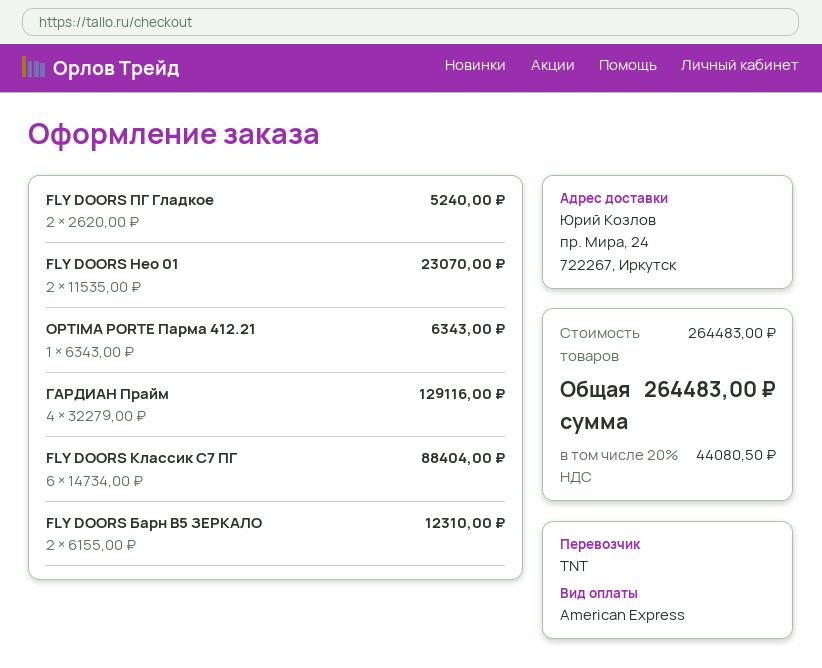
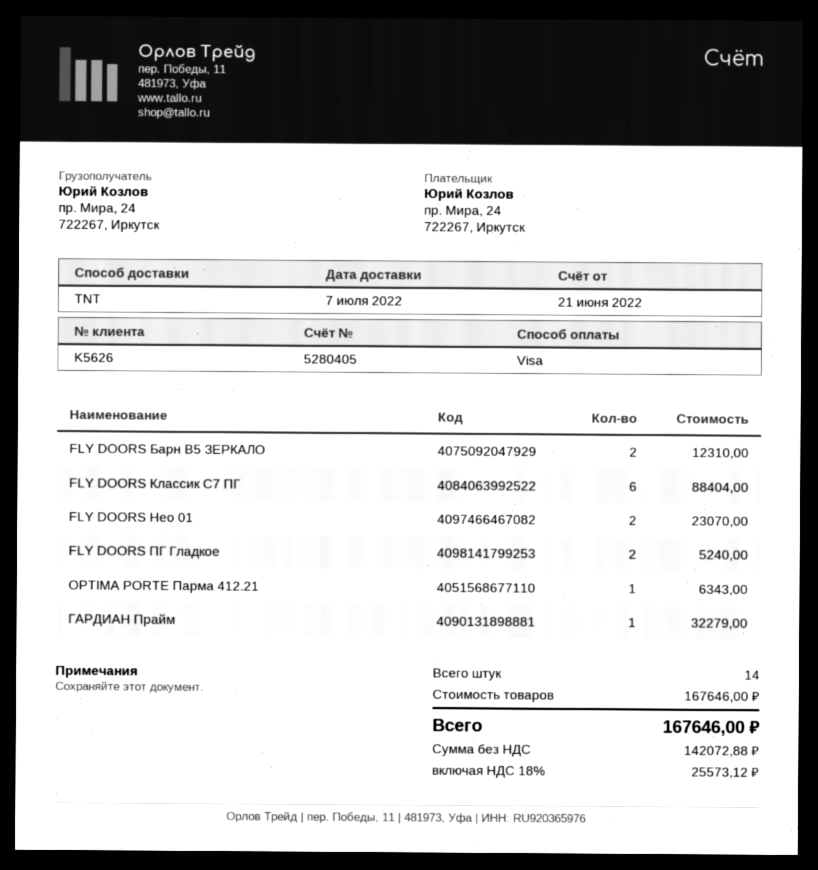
payment method: American Express -> Visa
ГАРДИАН Прайм: 4 for 129116.00 -> 1 for 32279.00
subtotal: 264483.00 -> 167646.00
tax: 20% = 44080.50 -> 18% = 25573.12
total: 264483.00 -> 167646.00

